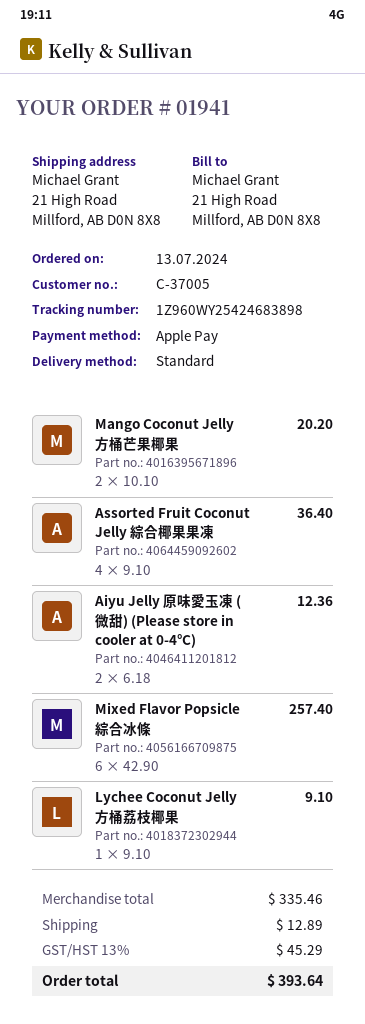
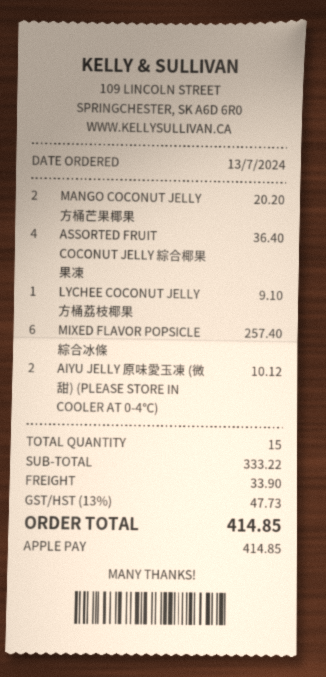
Aiyu Jelly 原味愛玉凍 (微甜) (Please store in cooler at 0-4°C): 2 for 12.36 -> 2 for 10.12
subtotal: 335.46 -> 333.22
shipping: 12.89 -> 33.90
tax: 13% = 45.29 -> 13% = 47.73
total: 393.64 -> 414.85

